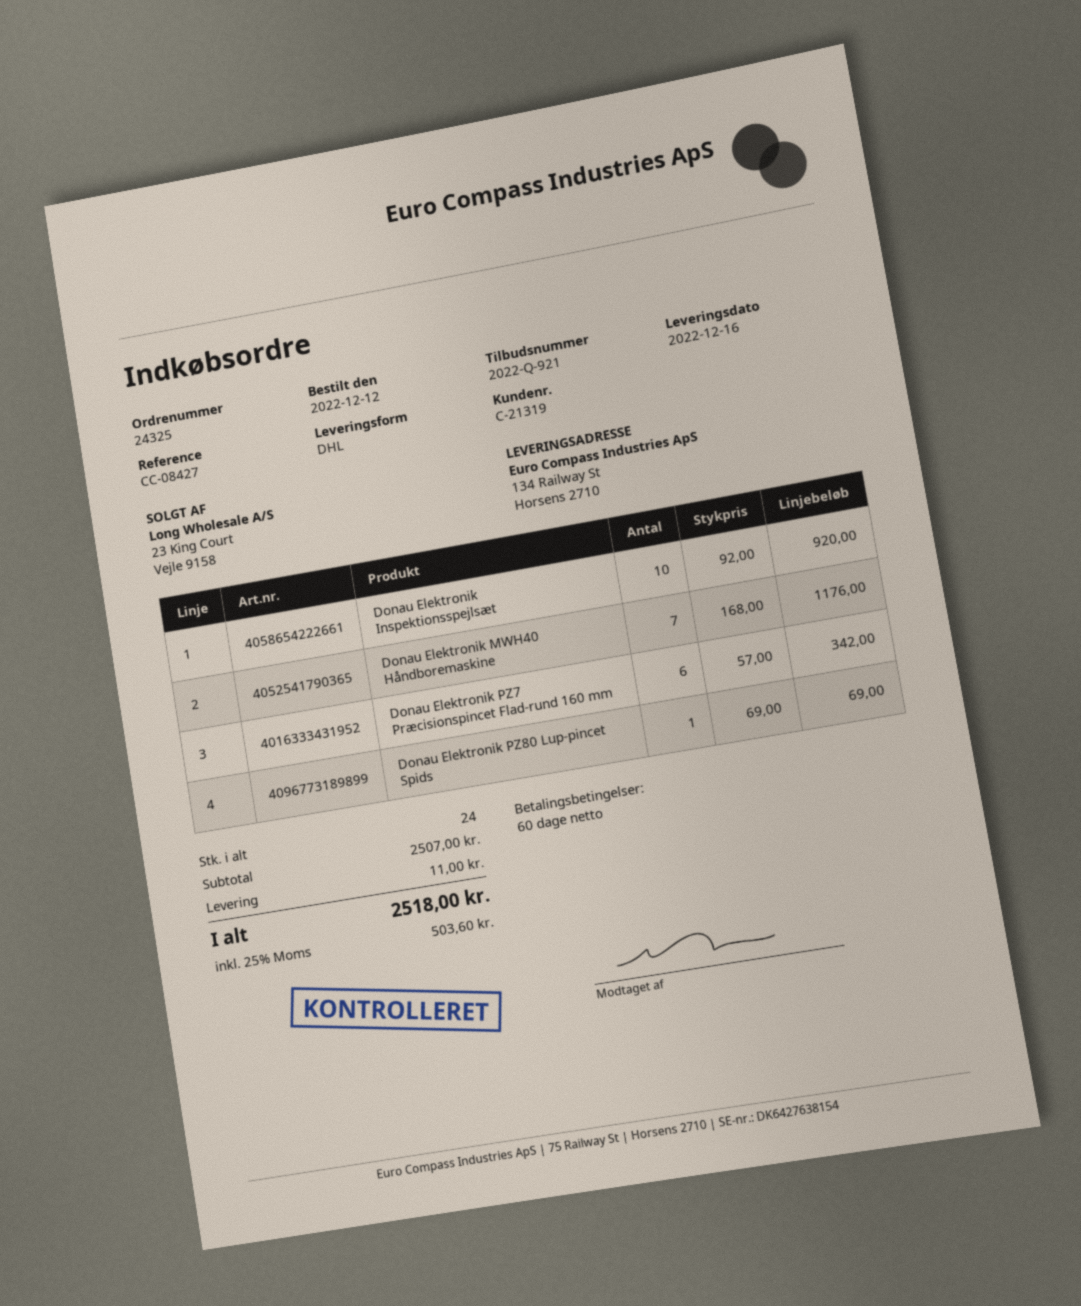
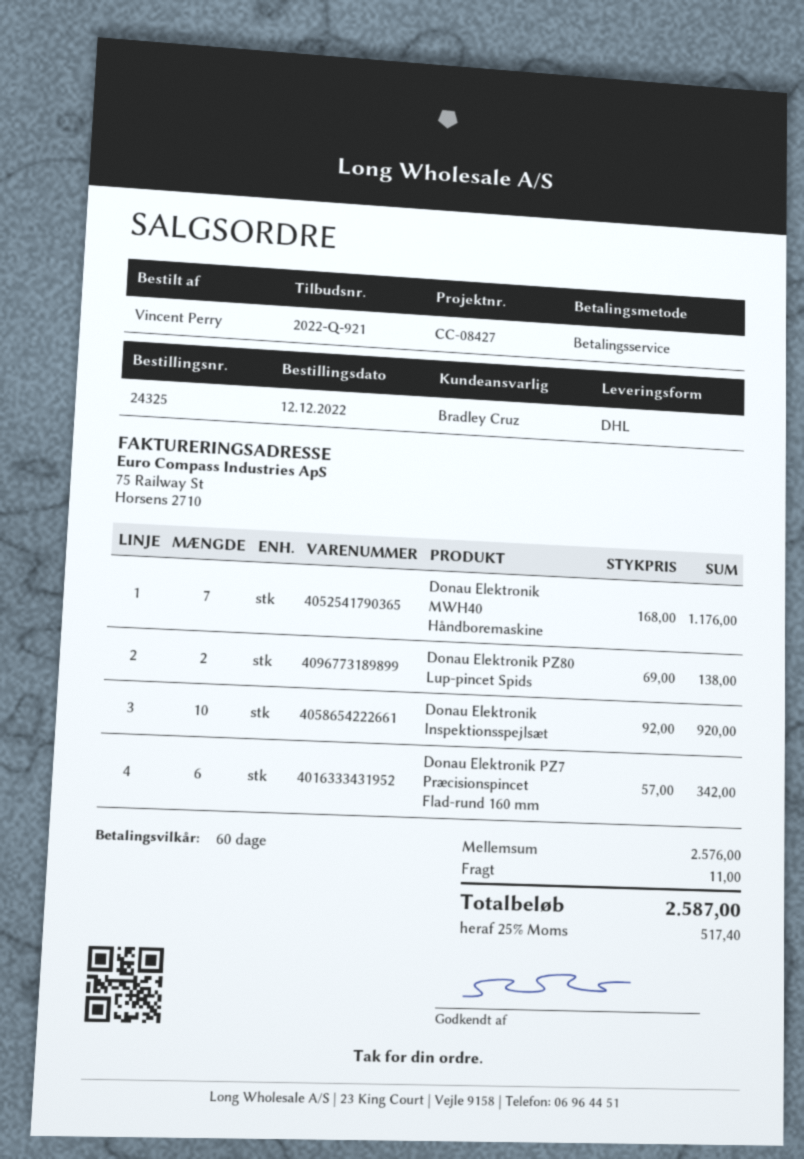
Donau Elektronik PZ80 Lup-pincet Spids: 1 x 69.00 = 69.00 -> 2 x 69.00 = 138.00
subtotal: 2507.00 -> 2576.00
tax: 25% = 503.60 -> 25% = 517.40
total: 2518.00 -> 2587.00

